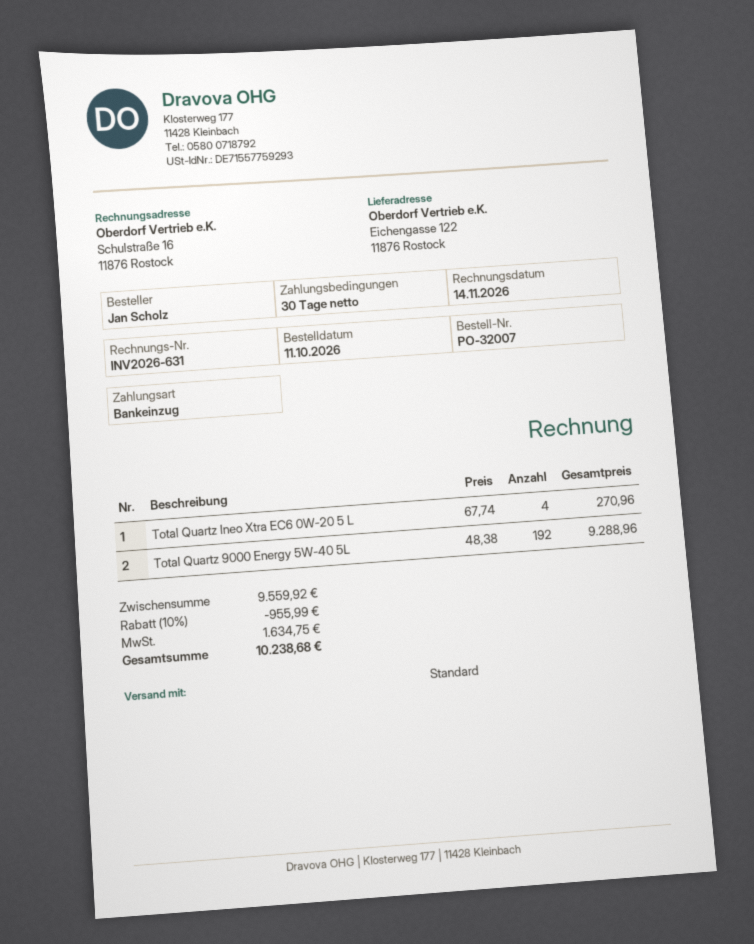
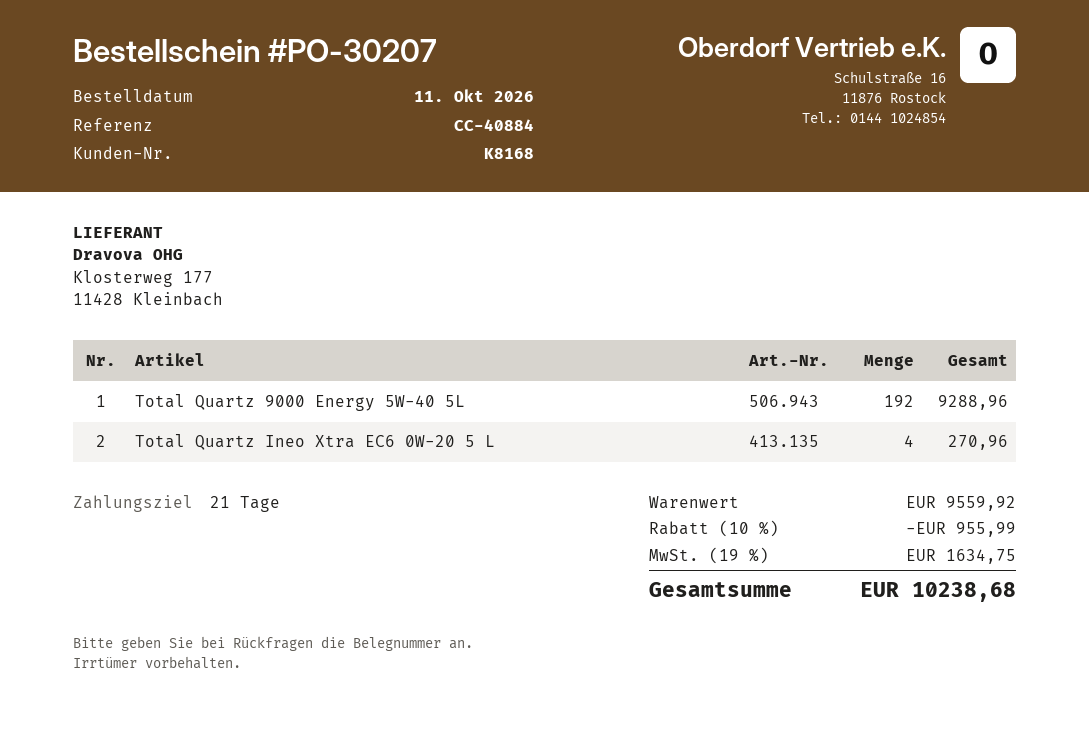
order number: PO-32007 -> PO-30207
payment terms: 30 days -> 21 days

